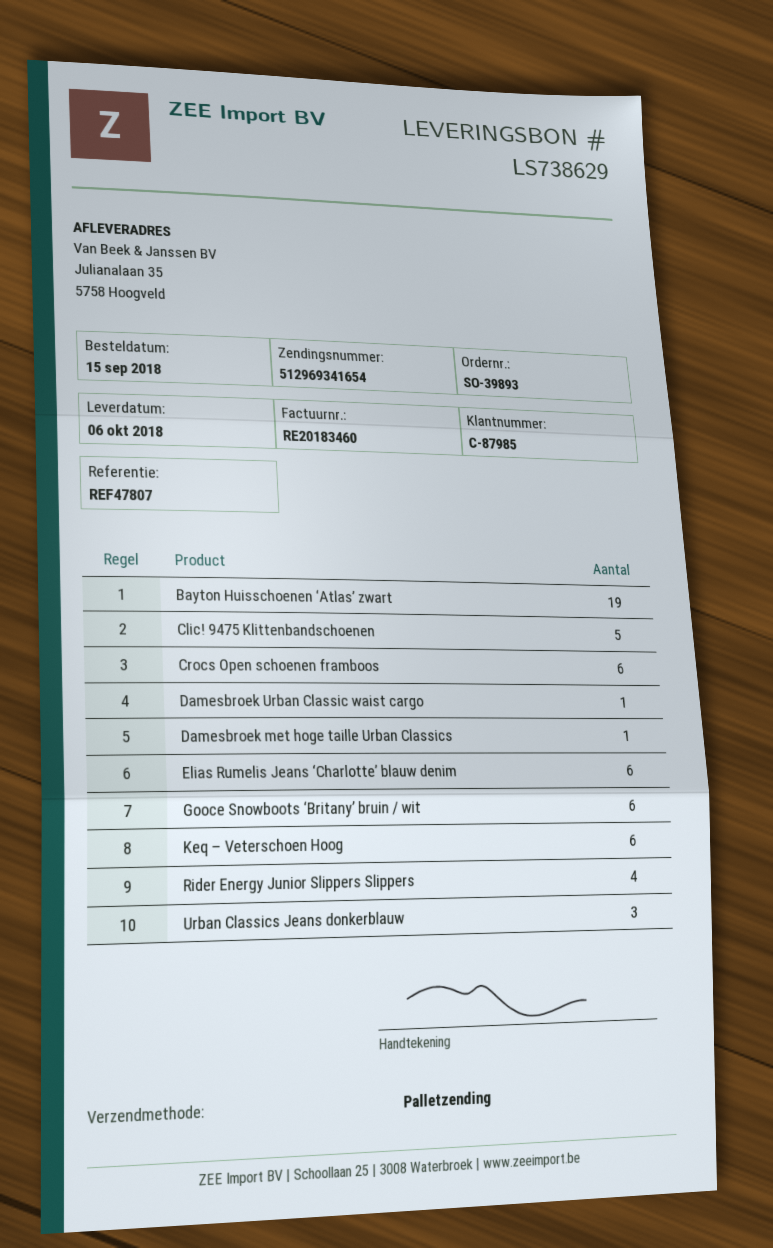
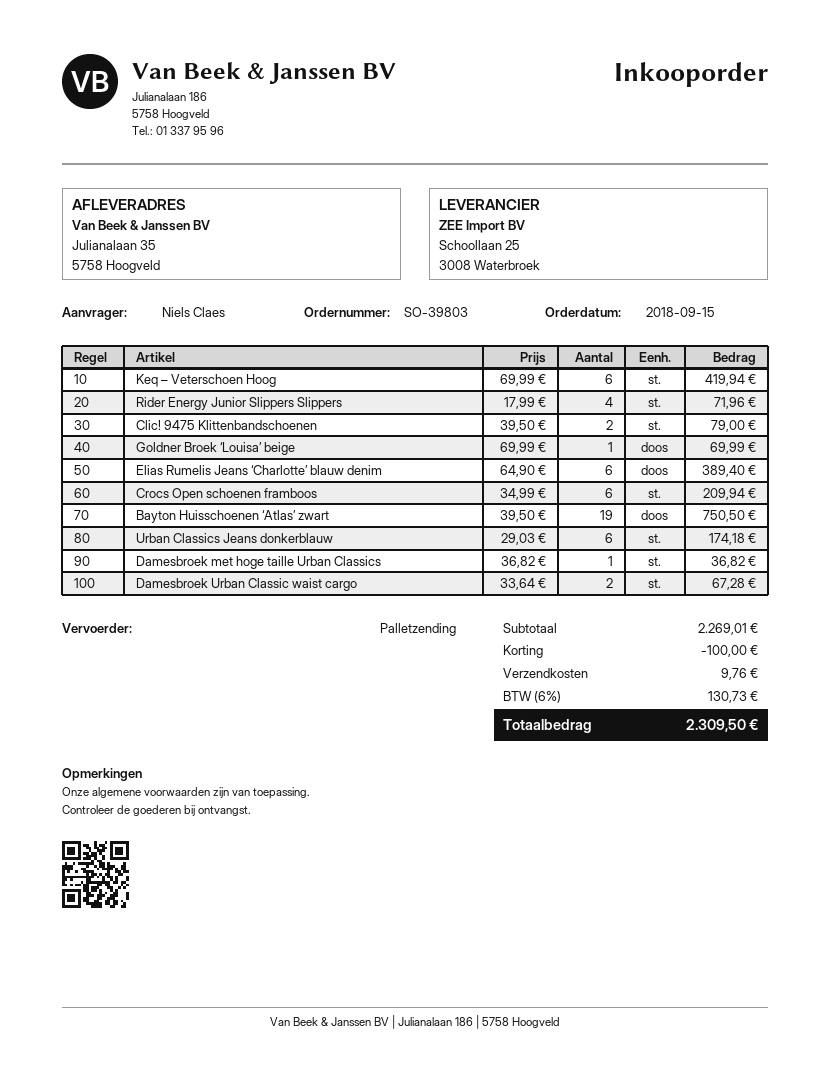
order number: SO-39893 -> SO-39803
Clic! 9475 Klittenbandschoenen: 5 -> 2
Damesbroek Urban Classic waist cargo: 1 -> 2
Gooce Snowboots ‘Britany’ bruin / wit: 6 -> none
Urban Classics Jeans donkerblauw: 3 -> 6
Goldner Broek ‘Louisa’ beige: none -> 1

